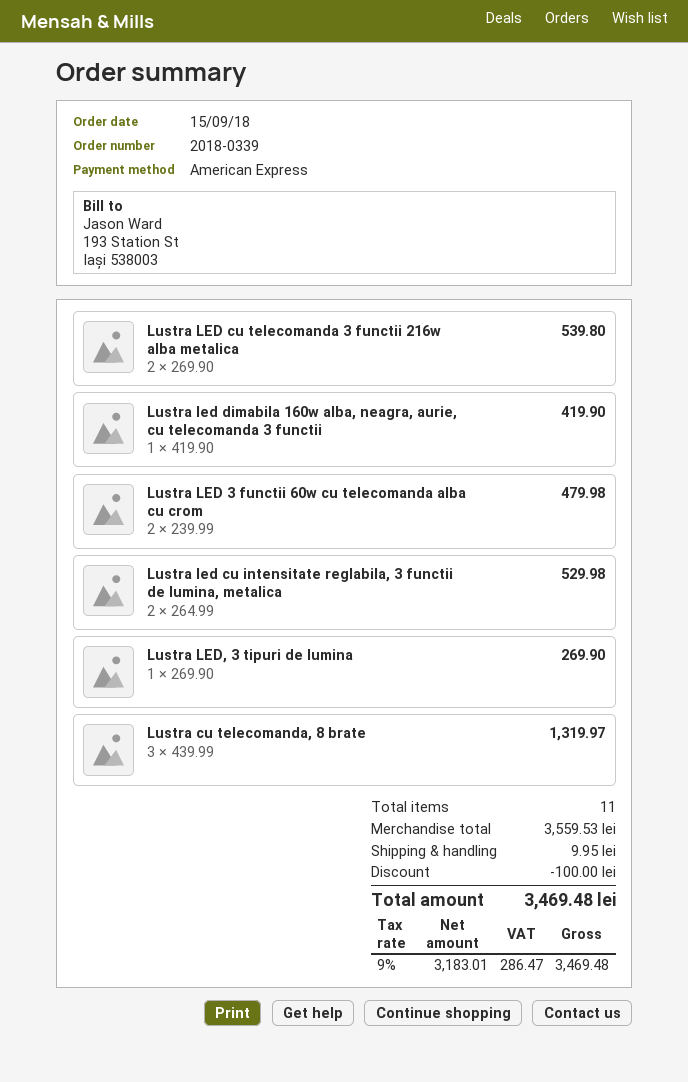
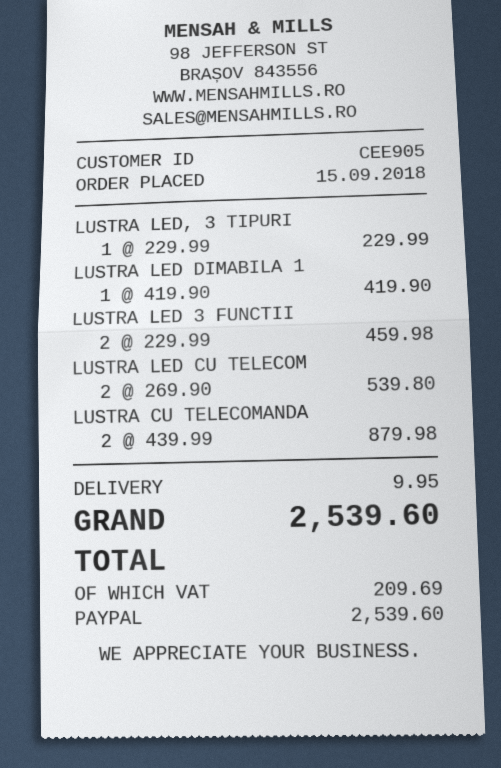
payment method: American Express -> PayPal
Lustra LED 3 functii 60w cu telecomanda alba cu crom: 2 x 239.99 = 479.98 -> 2 x 229.99 = 459.98
Lustra led cu intensitate reglabila, 3 functii de lumina, metalica: 2 x 264.99 = 529.98 -> none
Lustra LED, 3 tipuri de lumina: 1 x 269.90 = 269.90 -> 1 x 229.99 = 229.99
Lustra cu telecomanda, 8 brate: 3 x 439.99 = 1319.97 -> 2 x 439.99 = 879.98
discount: 100.00 -> none
tax: 286.47 -> 209.69
total: 3469.48 -> 2539.60

